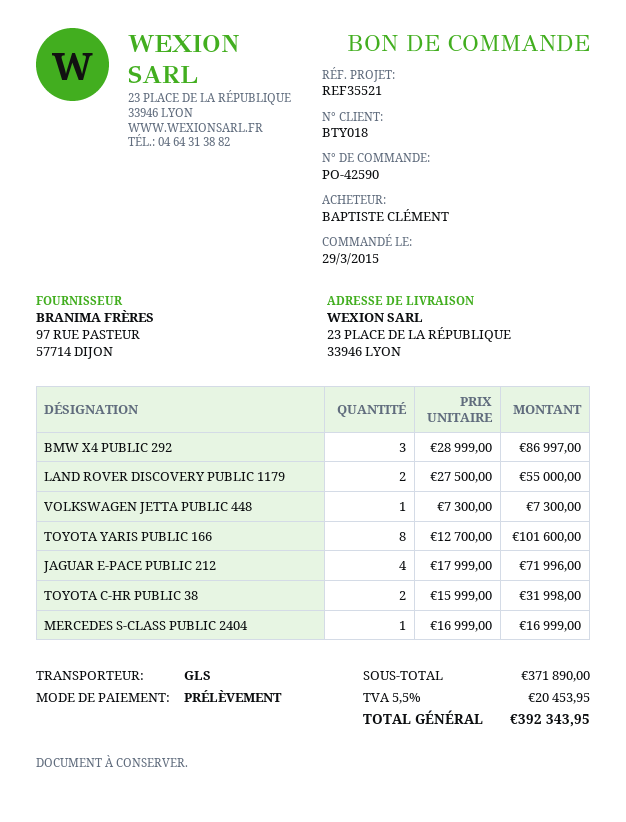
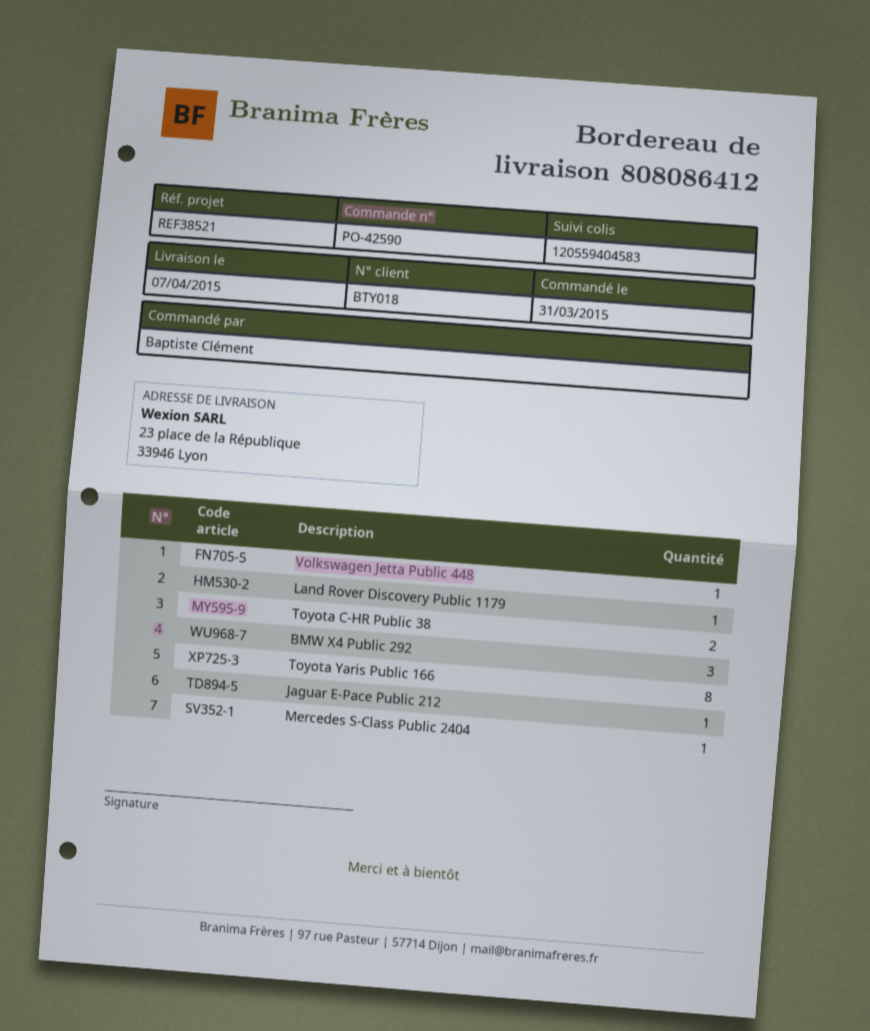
order date: 2015-03-29 -> 2015-03-31
reference: REF35521 -> REF38521
LAND ROVER DISCOVERY PUBLIC 1179: 2 -> 1
JAGUAR E-PACE PUBLIC 212: 4 -> 1

